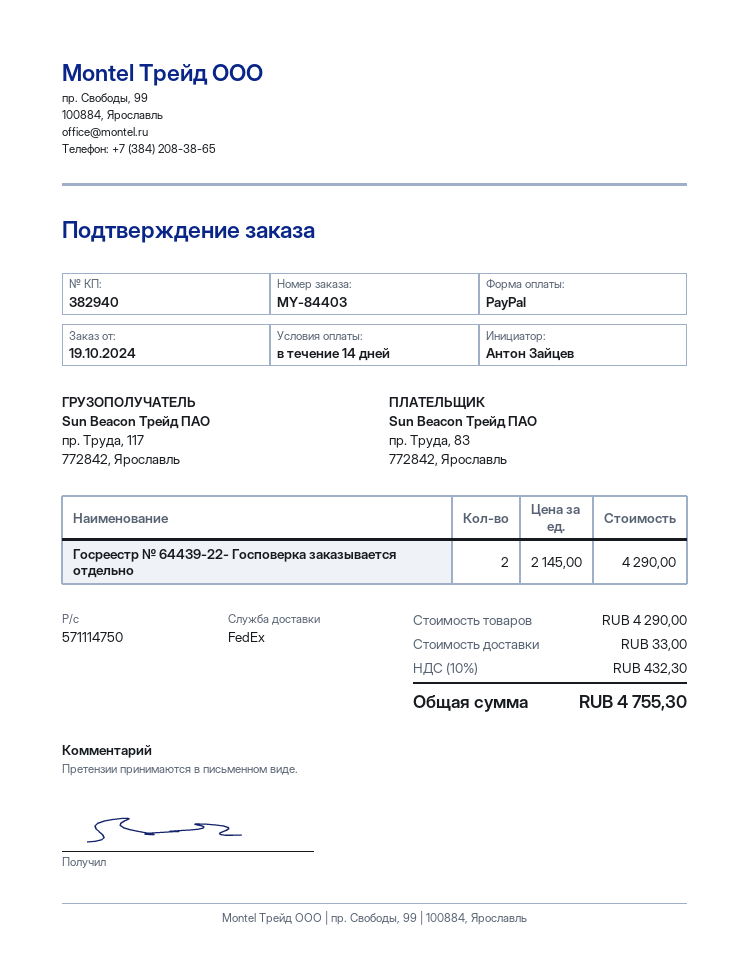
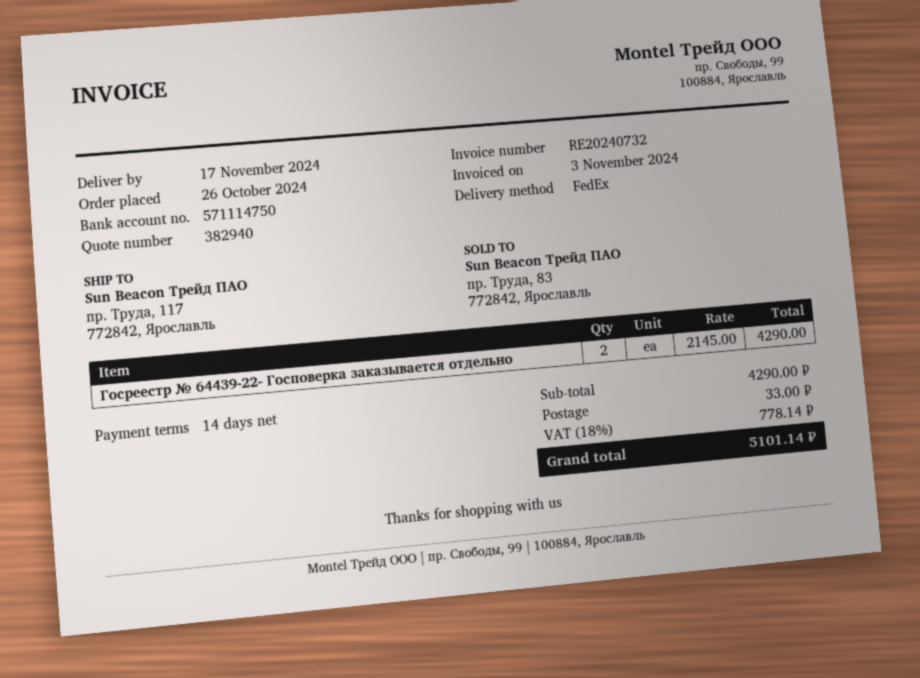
order date: 2024-10-19 -> 2024-10-26
tax: 10% = 432.30 -> 18% = 778.14
total: 4755.30 -> 5101.14

